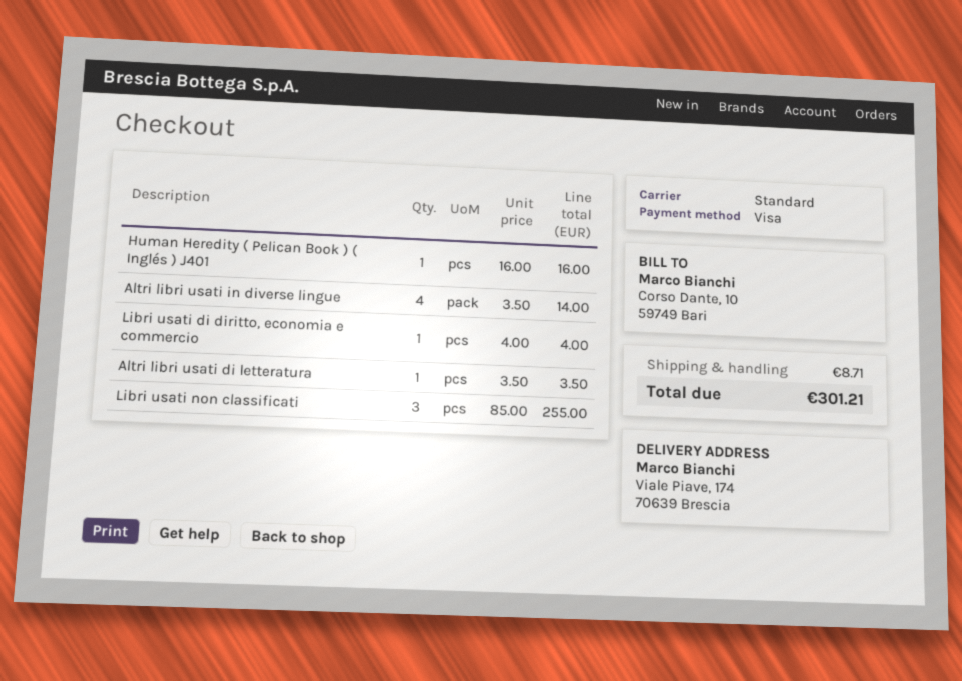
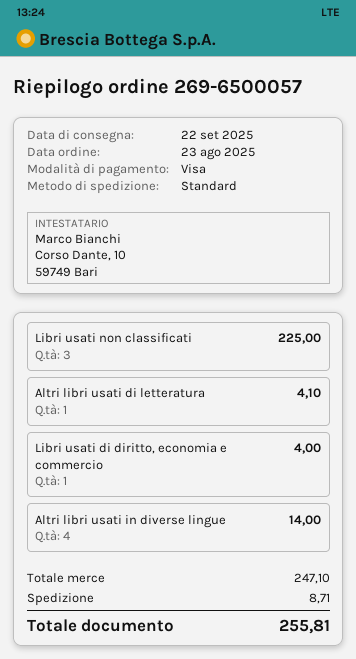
Human Heredity ( Pelican Book ) ( Inglés ) J401: 1 for 16.00 -> none
Altri libri usati di letteratura: 1 for 3.50 -> 1 for 4.10
Libri usati non classificati: 3 for 255.00 -> 3 for 225.00
total: 301.21 -> 255.81

